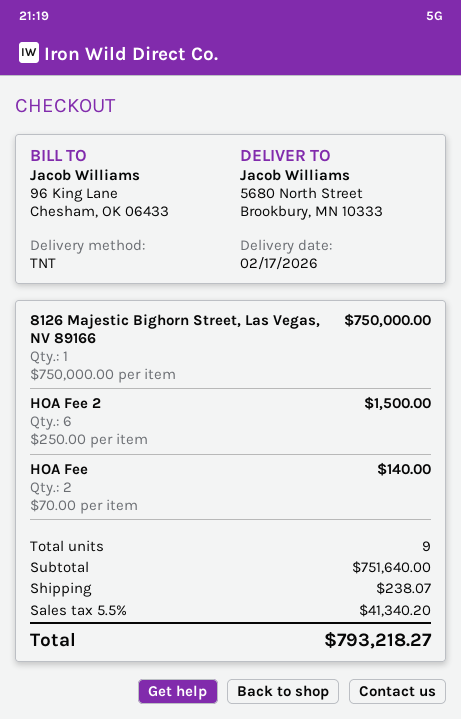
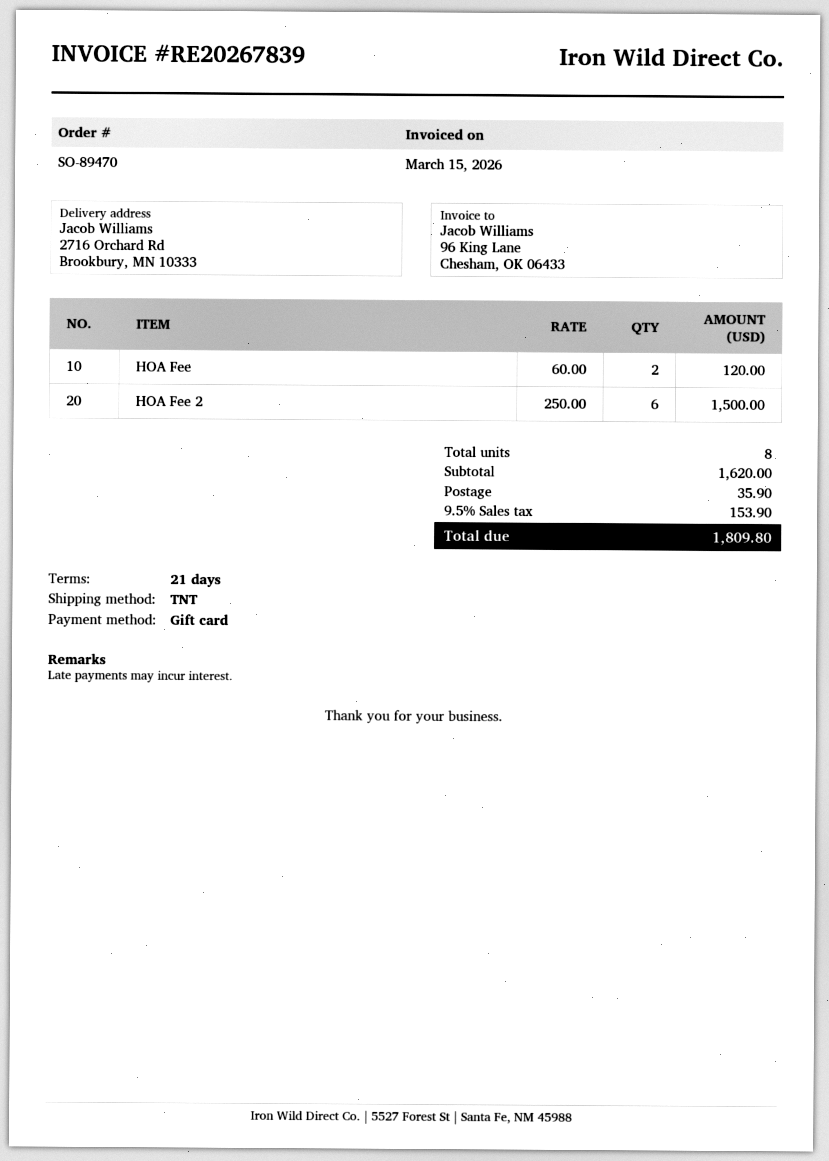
ship to: 5680 North Street, Brookbury, MN 10333 -> 2716 Orchard Rd, Brookbury, MN 10333
8126 Majestic Bighorn Street, Las Vegas, NV 89166: 1 x 750000.00 = 750000.00 -> none
HOA Fee: 2 x 70.00 = 140.00 -> 2 x 60.00 = 120.00
total quantity: 9 -> 8
subtotal: 751640.00 -> 1620.00
shipping: 238.07 -> 35.90
tax: 5.5% = 41340.20 -> 9.5% = 153.90
total: 793218.27 -> 1809.80

